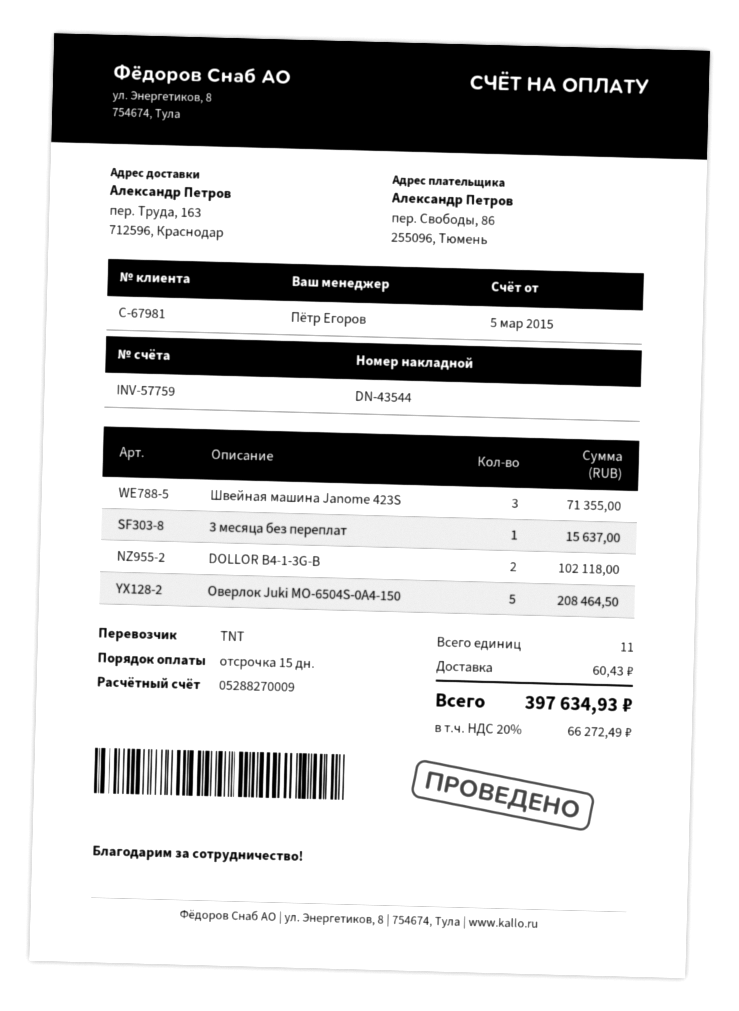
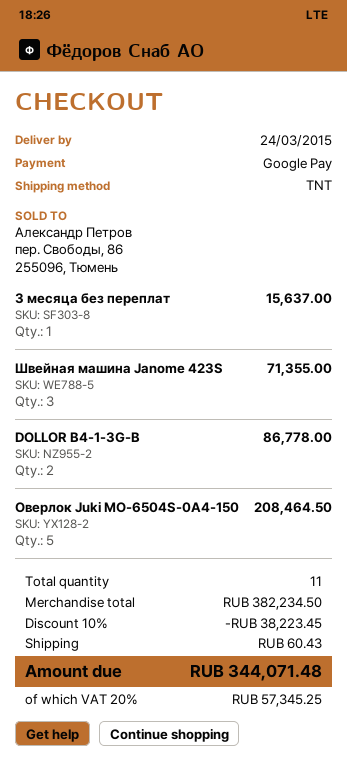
DOLLOR B4-1-3G-B: 2 for 102118.00 -> 2 for 86778.00
discount: none -> 10% = 38223.45
tax: 20% = 66272.49 -> 20% = 57345.25
total: 397634.93 -> 344071.48

